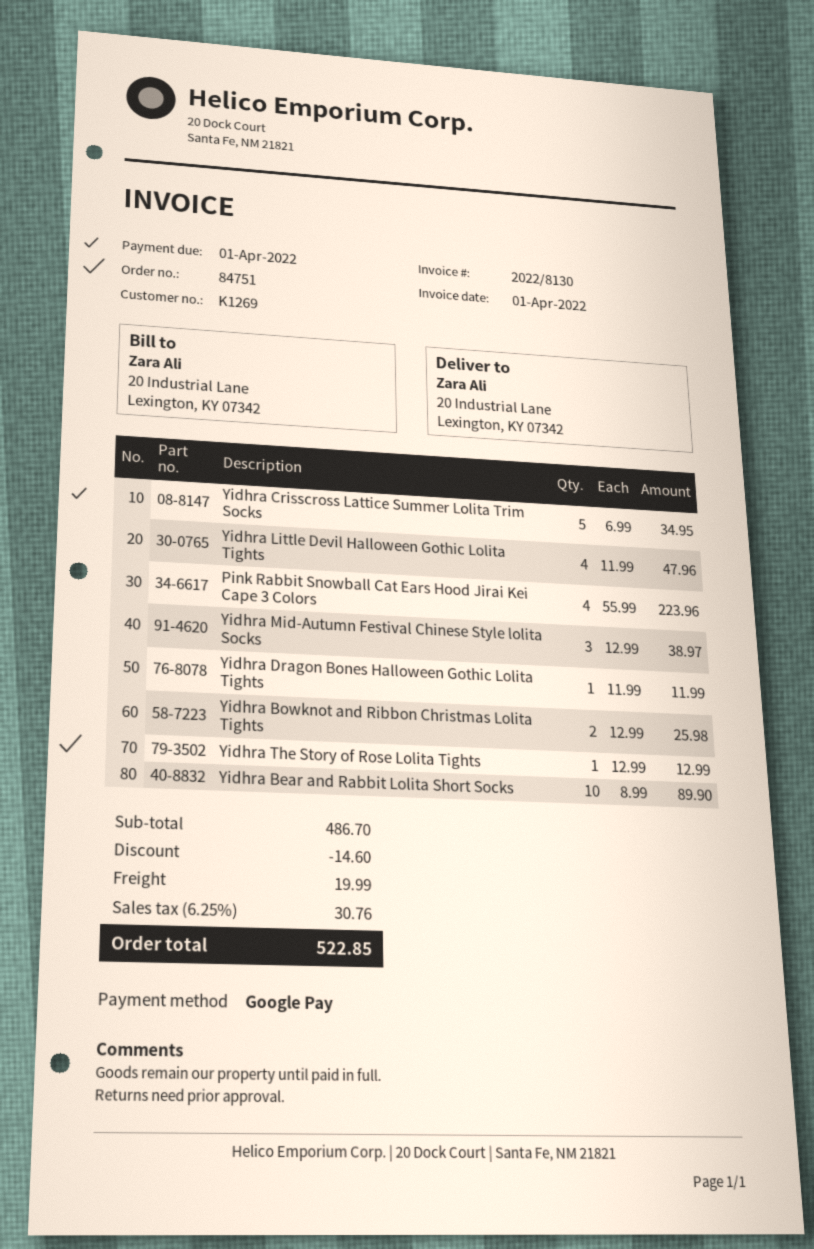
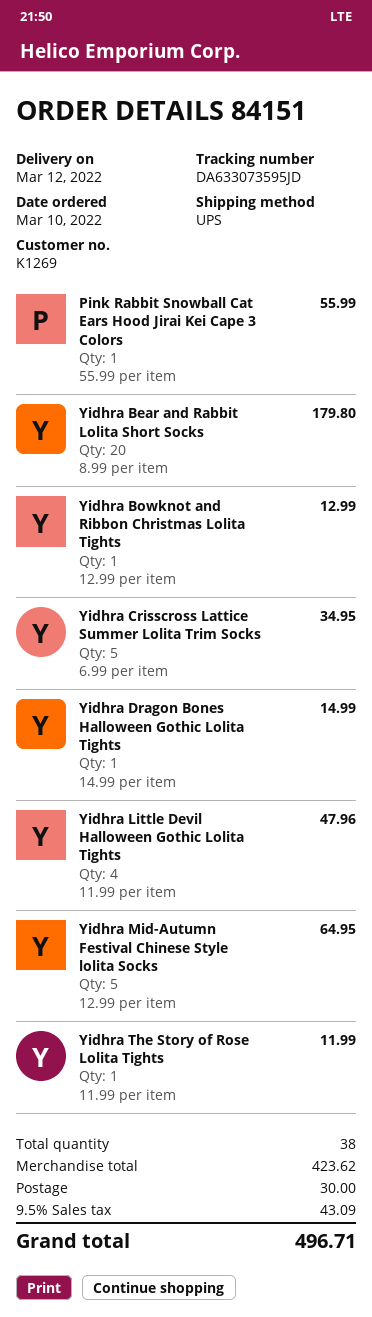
order number: 84751 -> 84151
Pink Rabbit Snowball Cat Ears Hood Jirai Kei Cape 3 Colors: 4 x 55.99 = 223.96 -> 1 x 55.99 = 55.99
Yidhra Mid-Autumn Festival Chinese Style lolita Socks: 3 x 12.99 = 38.97 -> 5 x 12.99 = 64.95
Yidhra Dragon Bones Halloween Gothic Lolita Tights: 1 x 11.99 = 11.99 -> 1 x 14.99 = 14.99
Yidhra Bowknot and Ribbon Christmas Lolita Tights: 2 x 12.99 = 25.98 -> 1 x 12.99 = 12.99
Yidhra The Story of Rose Lolita Tights: 1 x 12.99 = 12.99 -> 1 x 11.99 = 11.99
Yidhra Bear and Rabbit Lolita Short Socks: 10 x 8.99 = 89.90 -> 20 x 8.99 = 179.80
subtotal: 486.70 -> 423.62
discount: 14.60 -> none
shipping: 19.99 -> 30.00
tax: 6.25% = 30.76 -> 9.5% = 43.09
total: 522.85 -> 496.71

